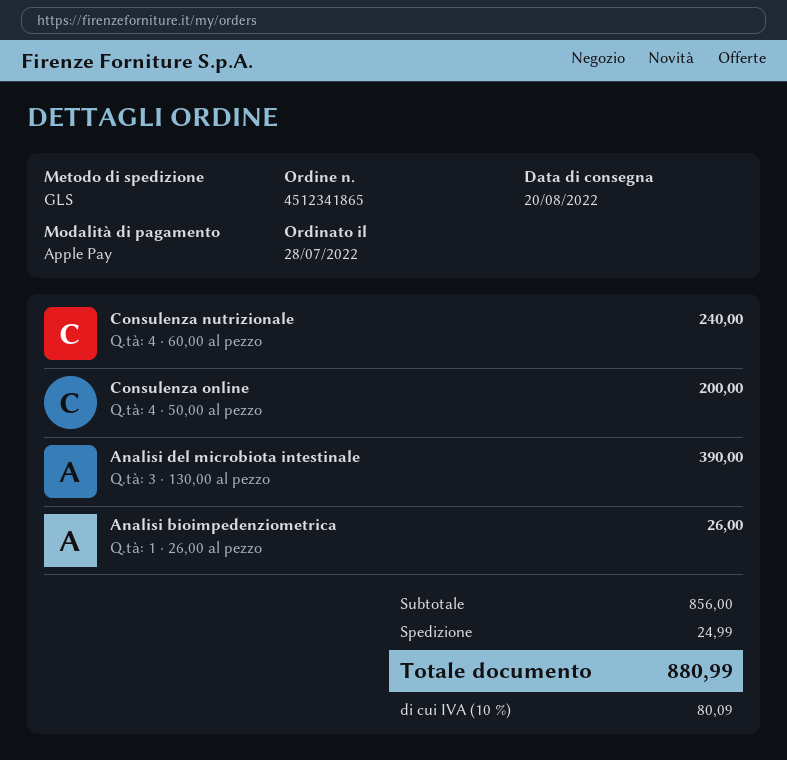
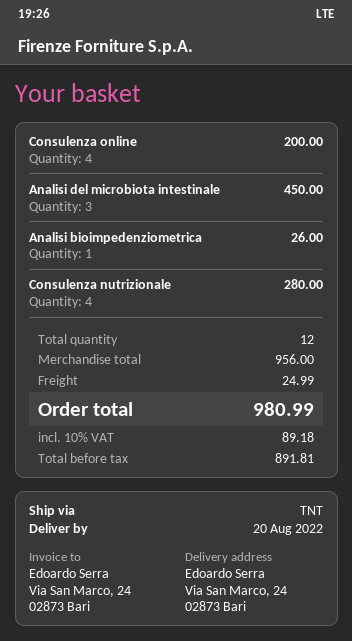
shipping method: GLS -> TNT
Consulenza nutrizionale: 4 for 240.00 -> 4 for 280.00
Analisi del microbiota intestinale: 3 for 390.00 -> 3 for 450.00
subtotal: 856.00 -> 956.00
tax: 10% = 80.09 -> 10% = 89.18
total: 880.99 -> 980.99

